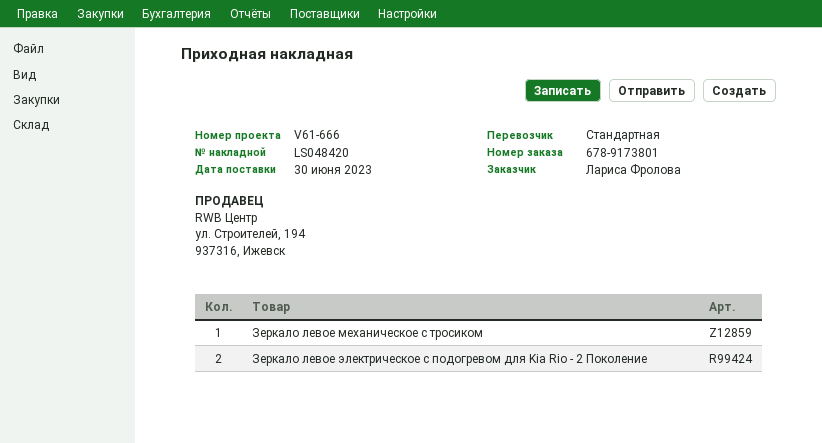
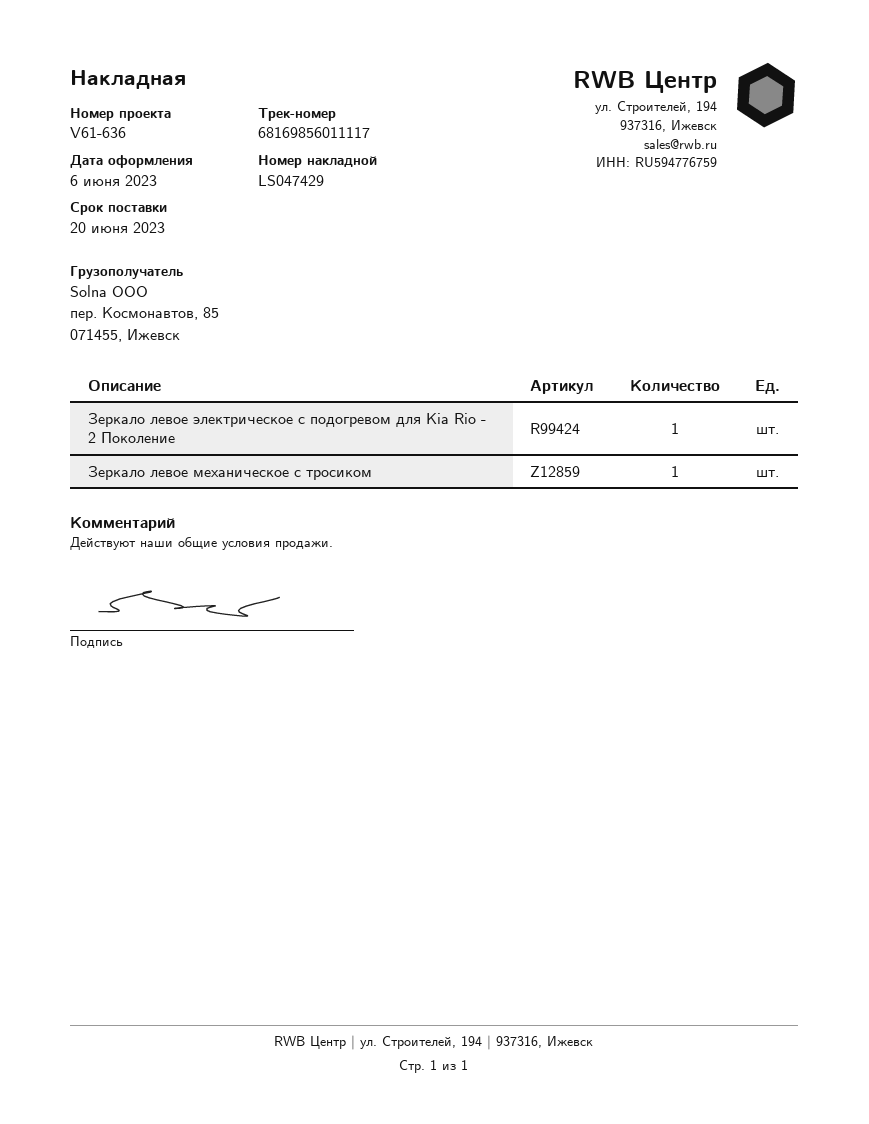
delivery note number: LS048420 -> LS047429
delivery date: 2023-06-30 -> 2023-06-20
reference: V61-666 -> V61-636
Зеркало левое электрическое с подогревом для Kia Rio - 2 Поколение: 2 -> 1

